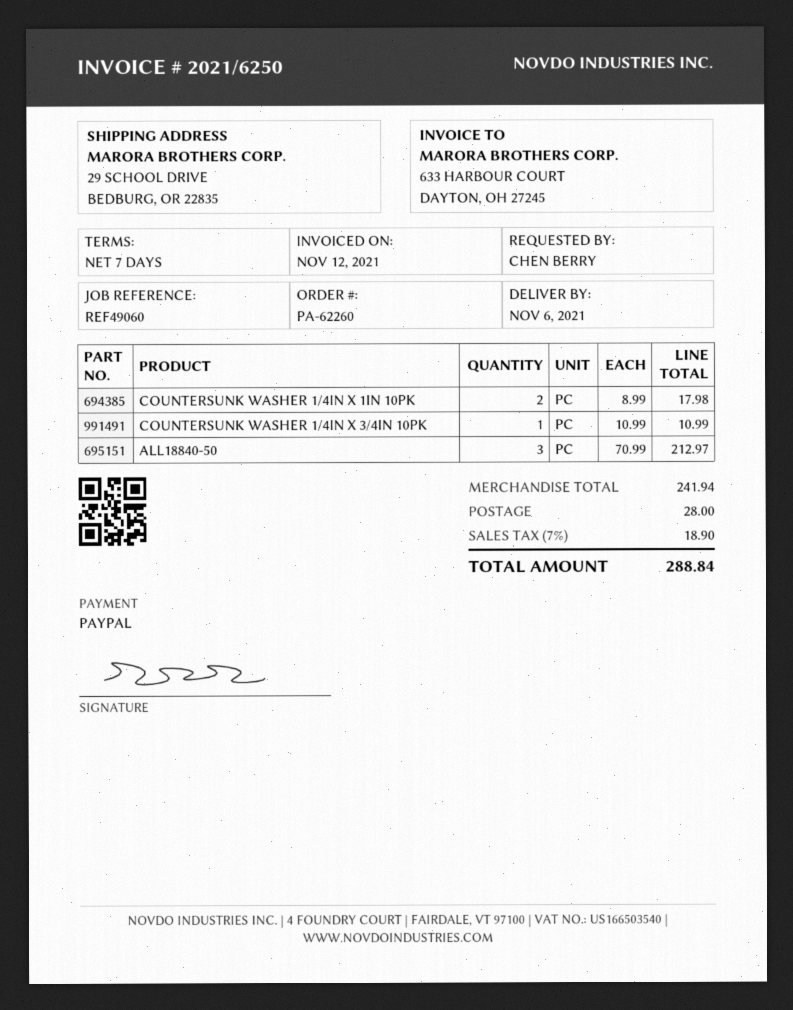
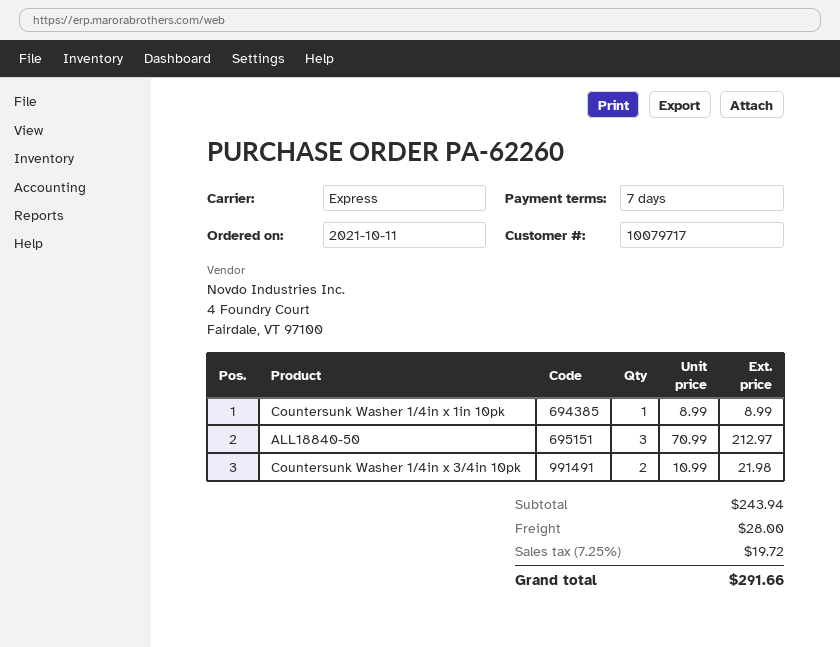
COUNTERSUNK WASHER 1/4IN X 1IN 10PK: 2 x 8.99 = 17.98 -> 1 x 8.99 = 8.99
COUNTERSUNK WASHER 1/4IN X 3/4IN 10PK: 1 x 10.99 = 10.99 -> 2 x 10.99 = 21.98
subtotal: 241.94 -> 243.94
tax: 7% = 18.90 -> 7.25% = 19.72
total: 288.84 -> 291.66

